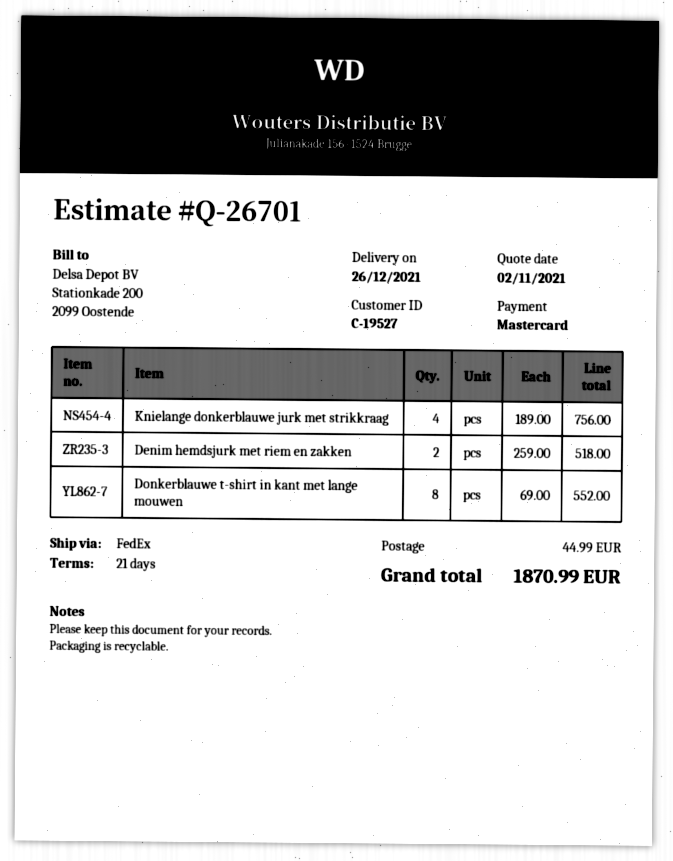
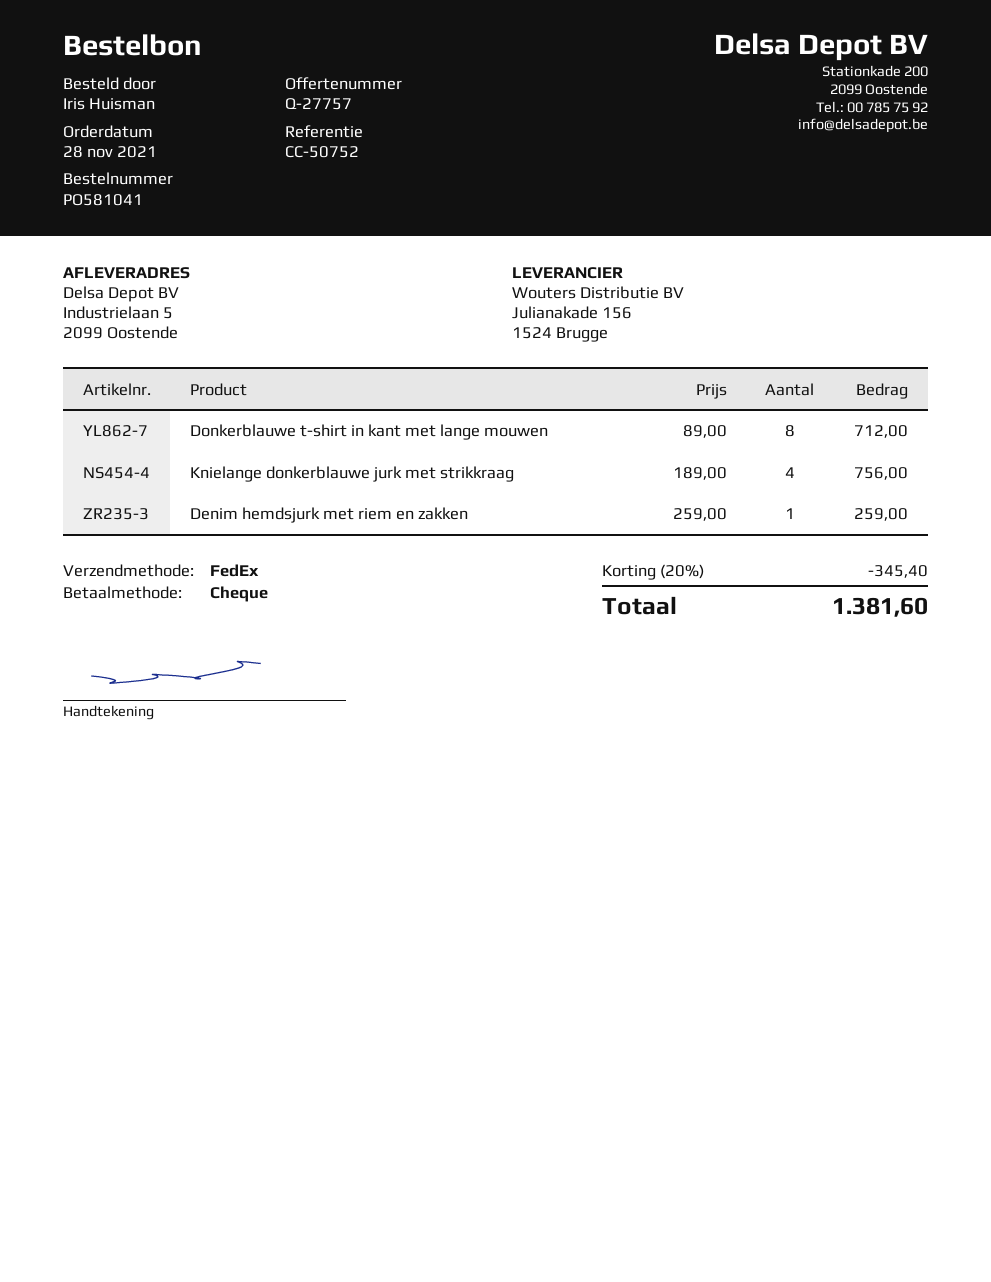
quote number: Q-26701 -> Q-27757
payment method: Mastercard -> cheque
Denim hemdsjurk met riem en zakken: 2 x 259.00 = 518.00 -> 1 x 259.00 = 259.00
Donkerblauwe t-shirt in kant met lange mouwen: 8 x 69.00 = 552.00 -> 8 x 89.00 = 712.00
discount: none -> 20% = 345.40
shipping: 44.99 -> none
total: 1870.99 -> 1381.60

